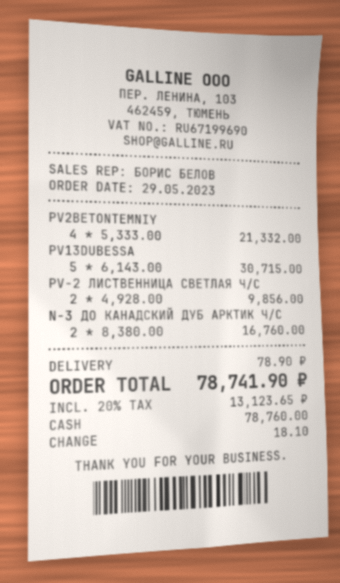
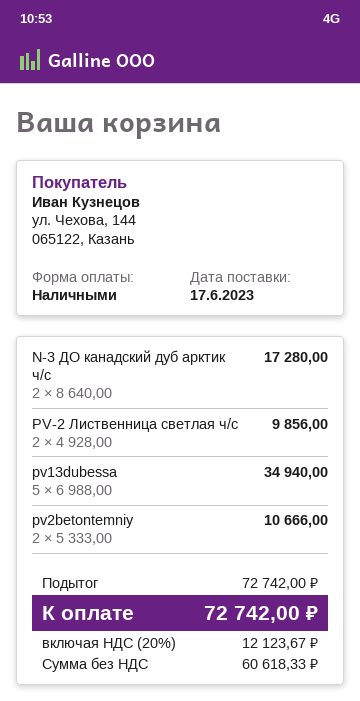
PV2BETONTEMNIY: 4 x 5333.00 = 21332.00 -> 2 x 5333.00 = 10666.00
PV13DUBESSA: 5 x 6143.00 = 30715.00 -> 5 x 6988.00 = 34940.00
N-3 ДО КАНАДСКИЙ ДУБ АРКТИК Ч/С: 2 x 8380.00 = 16760.00 -> 2 x 8640.00 = 17280.00
shipping: 78.90 -> none
tax: 20% = 13123.65 -> 20% = 12123.67
total: 78741.90 -> 72742.00

